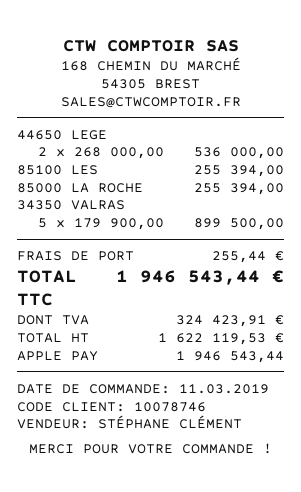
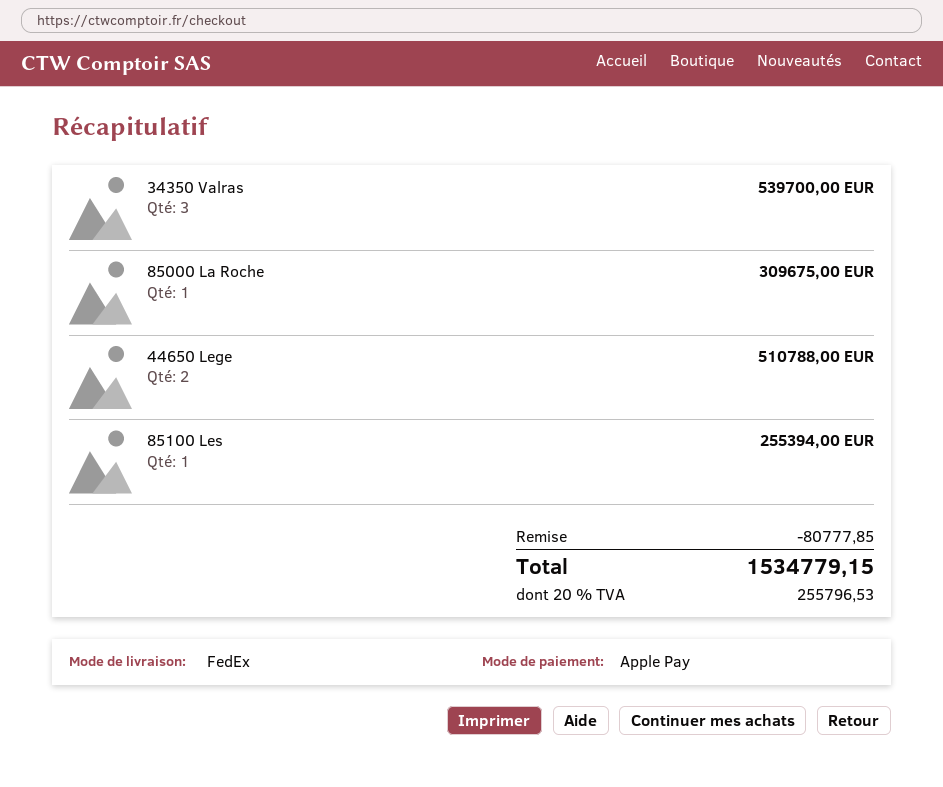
44650 LEGE: 2 for 536000.00 -> 2 for 510788.00
85000 LA ROCHE: 1 for 255394.00 -> 1 for 309675.00
34350 VALRAS: 5 for 899500.00 -> 3 for 539700.00
discount: none -> 80777.85
shipping: 255.44 -> none
tax: 324423.91 -> 255796.53
total: 1946543.44 -> 1534779.15

